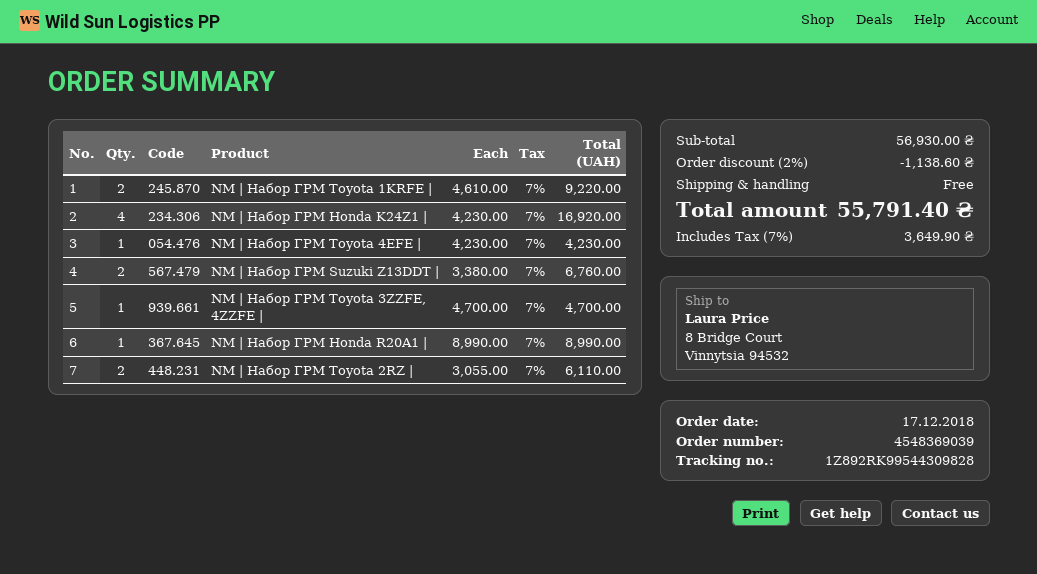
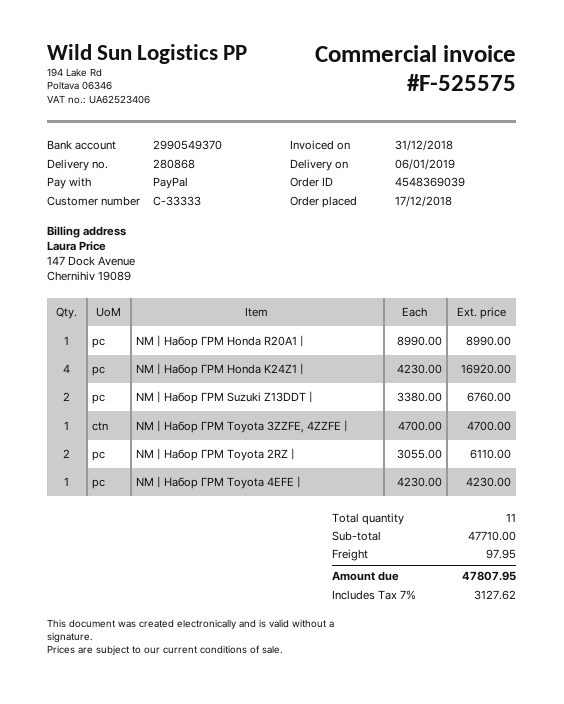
NM | Набор ГРМ Toyota 1KRFE |: 2 x 4610.00 = 9220.00 -> none
subtotal: 56930.00 -> 47710.00
discount: 2% = 1138.60 -> none
shipping: 0.00 -> 97.95
tax: 7% = 3649.90 -> 7% = 3127.62
total: 55791.40 -> 47807.95

